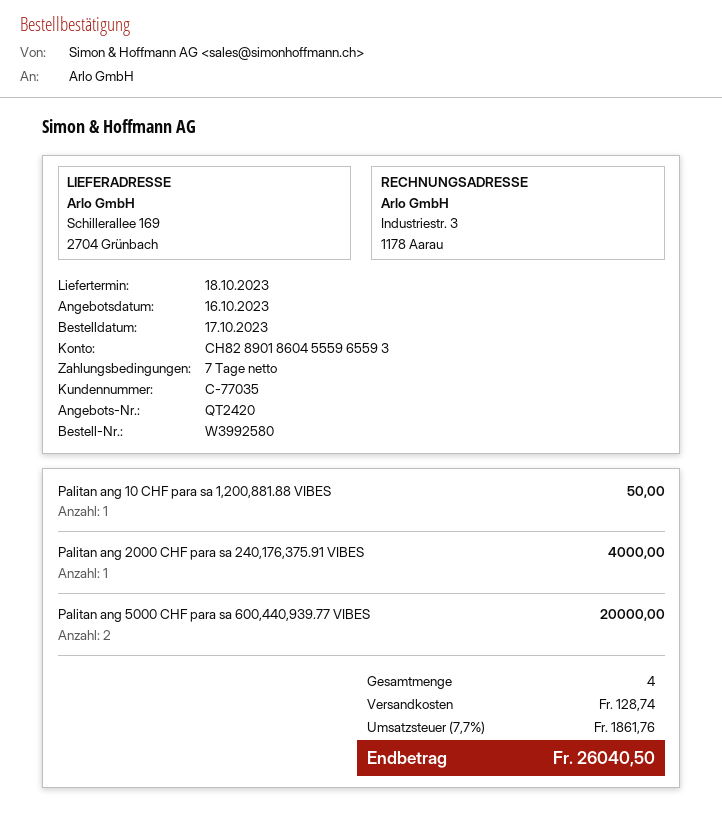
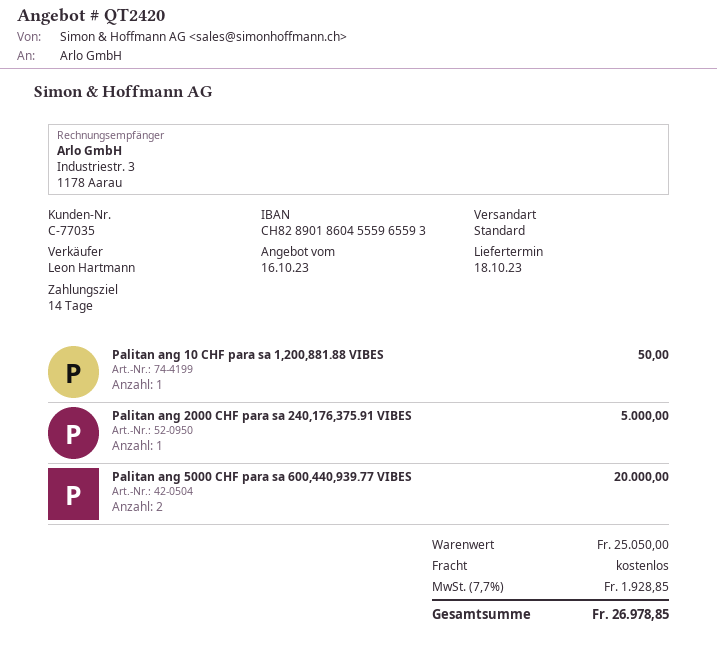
payment terms: 7 days -> 14 days
Palitan ang 2000 CHF para sa 240,176,375.91 VIBES: 1 for 4000.00 -> 1 for 5000.00
shipping: 128.74 -> 0.00
tax: 7.7% = 1861.76 -> 7.7% = 1928.85
total: 26040.50 -> 26978.85

